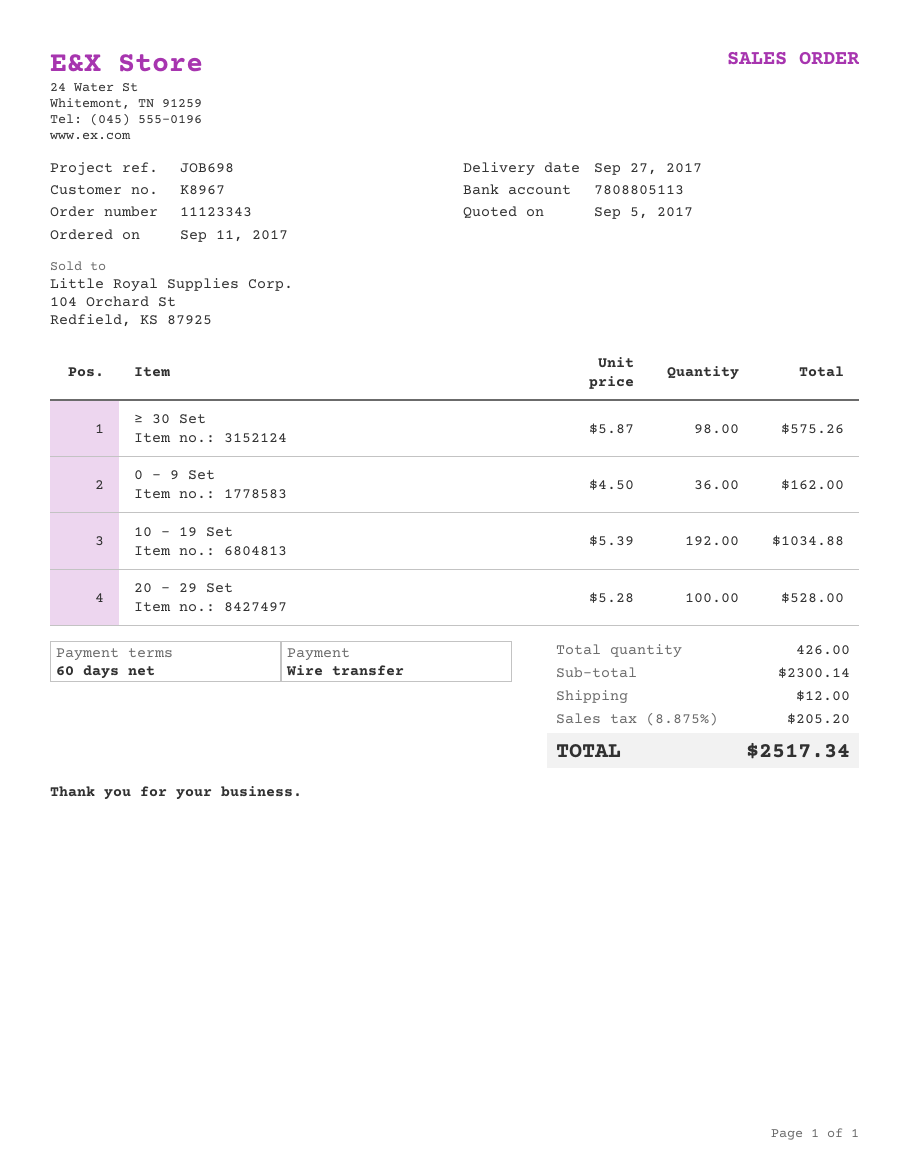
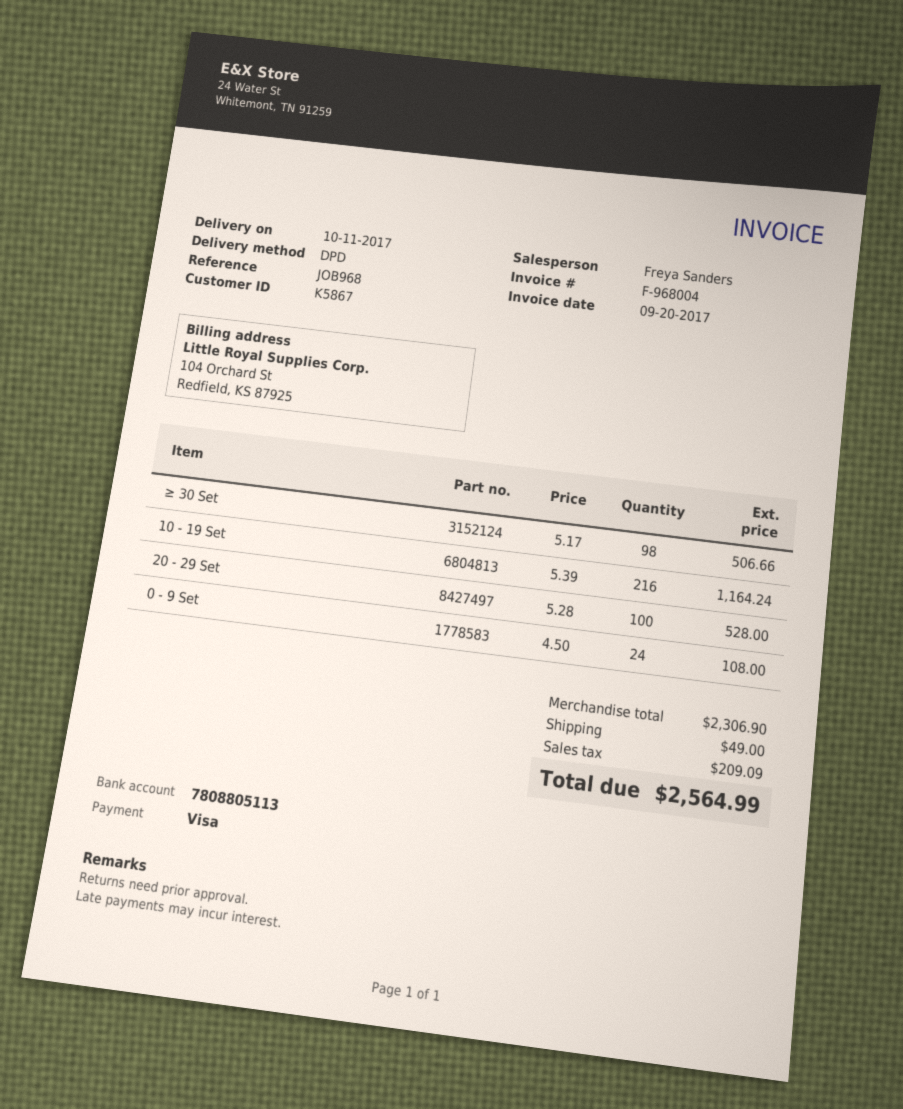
delivery date: 2017-09-27 -> 2017-10-11
customer number: K8967 -> K5867
reference: JOB698 -> JOB968
payment method: bank transfer -> Visa
≥ 30 Set: 98 x 5.87 = 575.26 -> 98 x 5.17 = 506.66
0 - 9 Set: 36 x 4.50 = 162.00 -> 24 x 4.50 = 108.00
10 - 19 Set: 192 x 5.39 = 1034.88 -> 216 x 5.39 = 1164.24
subtotal: 2300.14 -> 2306.90
shipping: 12.00 -> 49.00
tax: 205.20 -> 209.09
total: 2517.34 -> 2564.99

